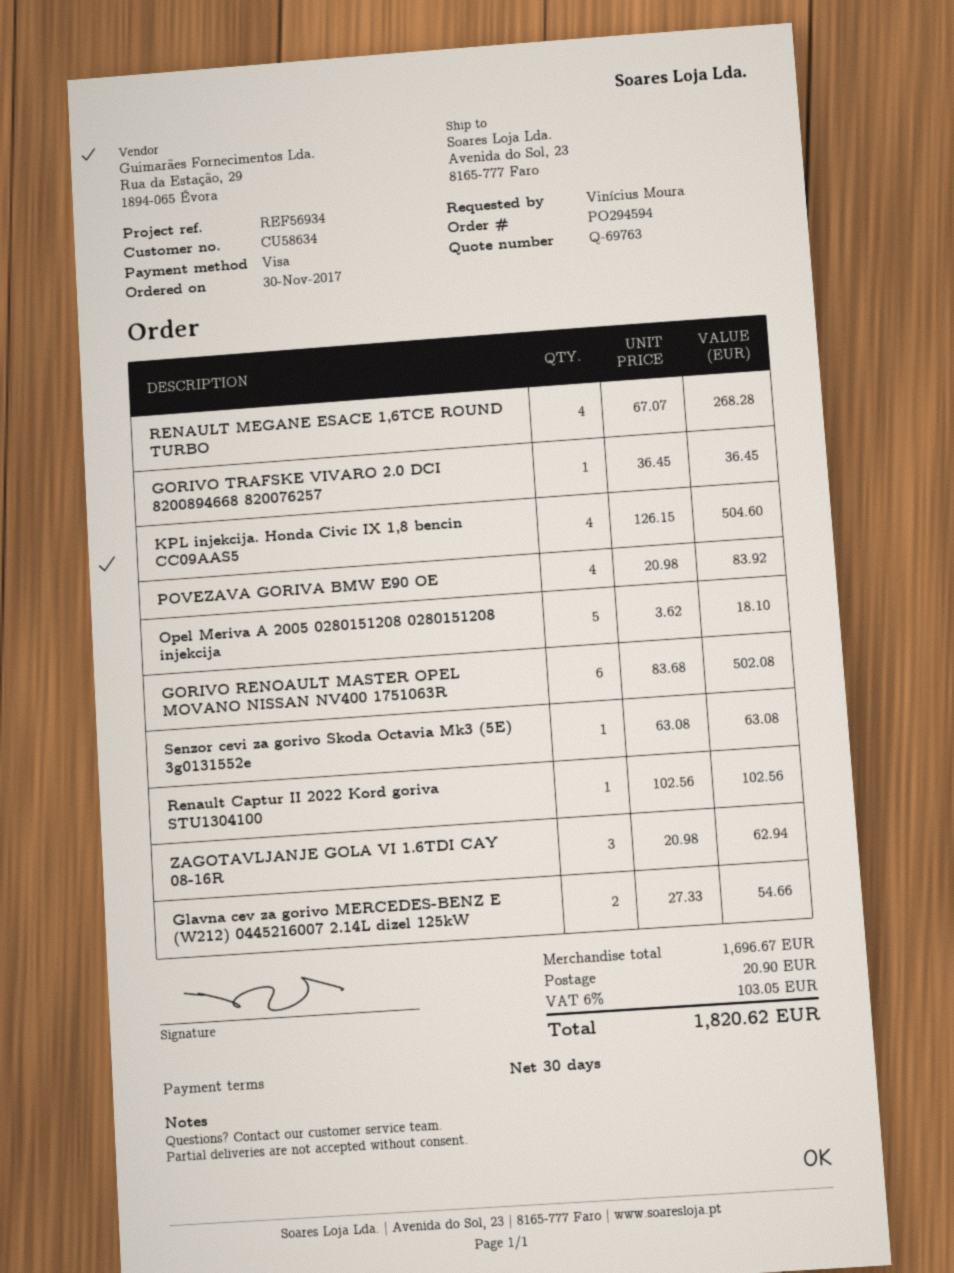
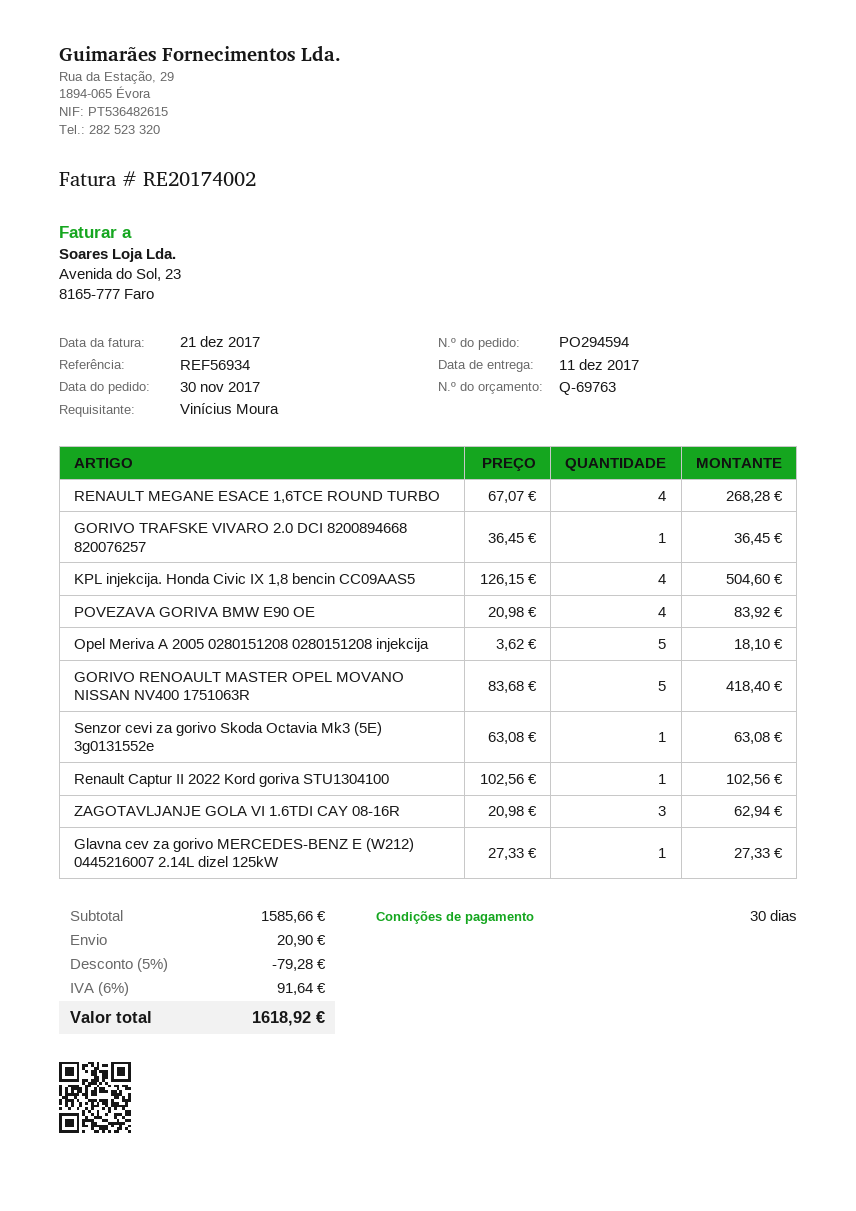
GORIVO RENOAULT MASTER OPEL MOVANO NISSAN NV400 1751063R: 6 x 83.68 = 502.08 -> 5 x 83.68 = 418.40
Glavna cev za gorivo MERCEDES-BENZ E (W212) 0445216007 2.14L dizel 125kW: 2 x 27.33 = 54.66 -> 1 x 27.33 = 27.33
subtotal: 1696.67 -> 1585.66
discount: none -> 5% = 79.28
tax: 6% = 103.05 -> 6% = 91.64
total: 1820.62 -> 1618.92

